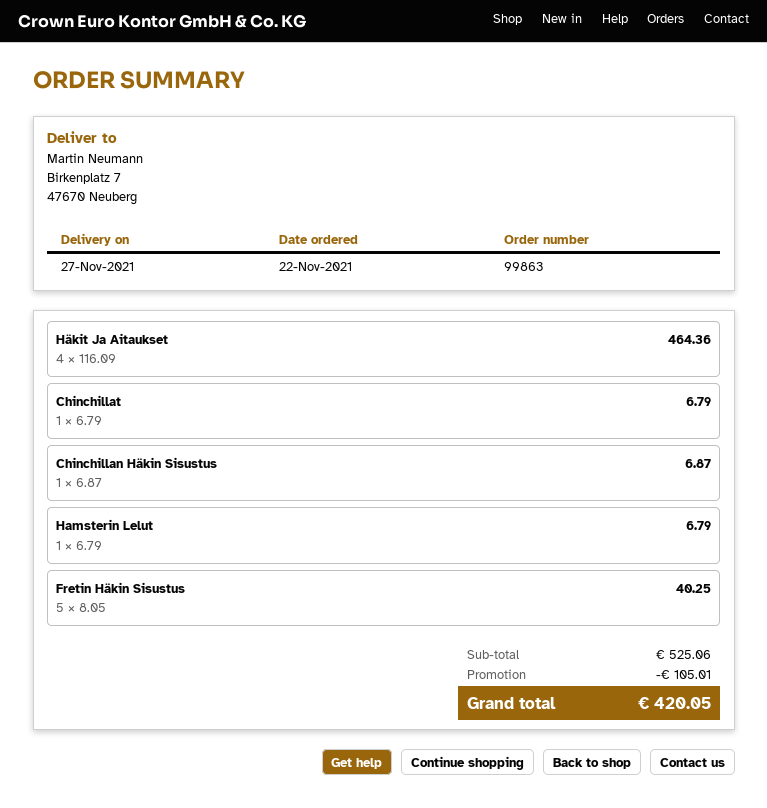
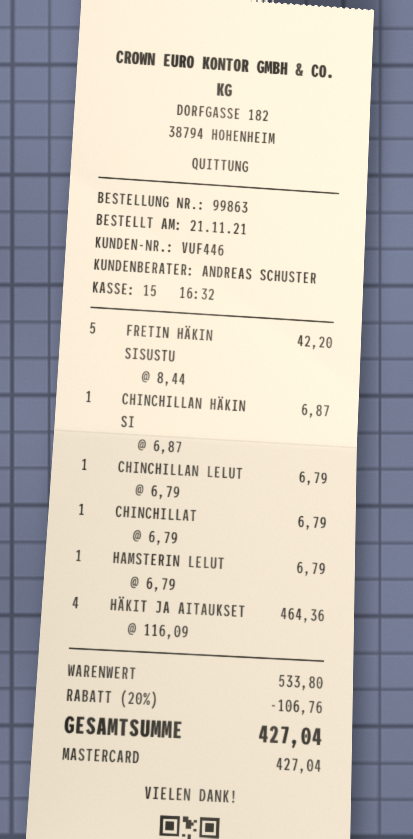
order date: 2021-11-22 -> 2021-11-21
Fretin Häkin Sisustus: 5 x 8.05 = 40.25 -> 5 x 8.44 = 42.20
CHINCHILLAN LELUT: none -> 1 x 6.79 = 6.79
subtotal: 525.06 -> 533.80
discount: 105.01 -> 106.76
total: 420.05 -> 427.04

